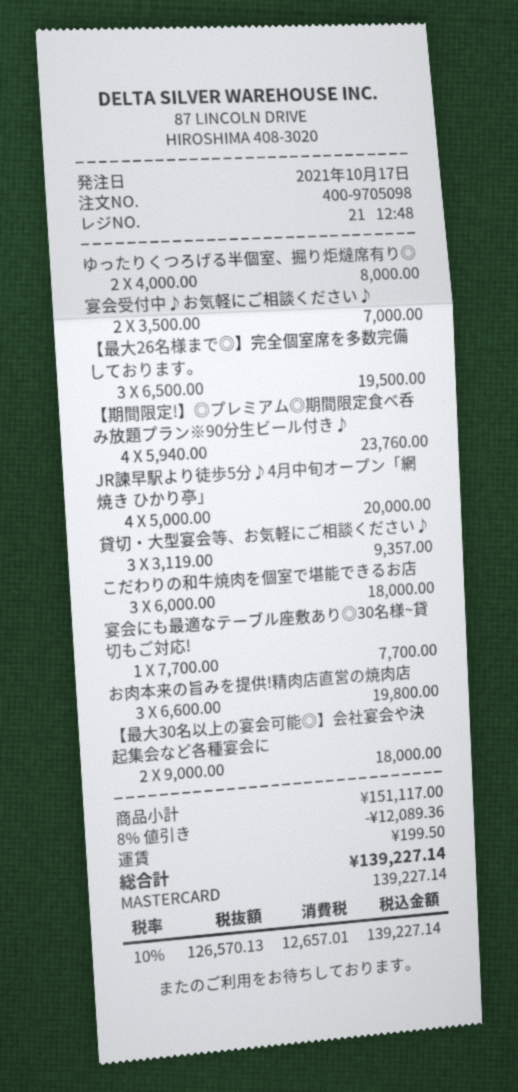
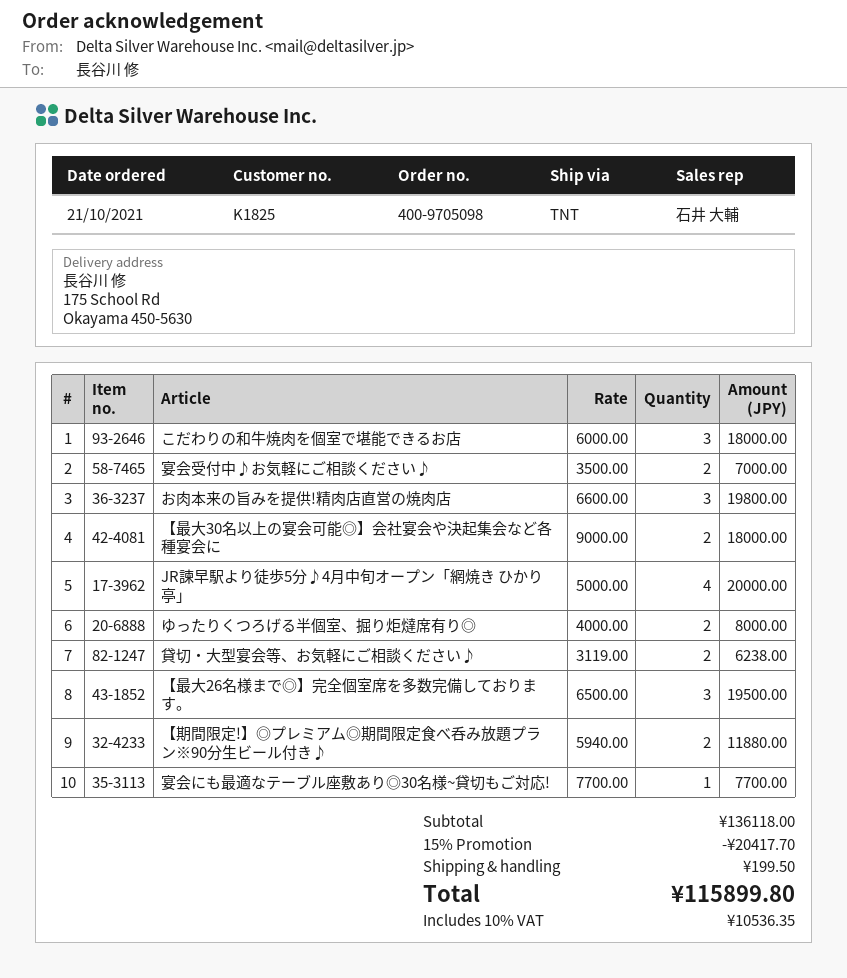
order date: 2021-10-17 -> 2021-10-21
【期間限定!】◎プレミアム◎期間限定食べ呑み放題プラン※90分生ビール付き♪: 4 x 5940.00 = 23760.00 -> 2 x 5940.00 = 11880.00
貸切・大型宴会等、お気軽にご相談ください♪: 3 x 3119.00 = 9357.00 -> 2 x 3119.00 = 6238.00
subtotal: 151117.00 -> 136118.00
discount: 8% = 12089.36 -> 15% = 20417.70
tax: 10% = 12657.01 -> 10% = 10536.35
total: 139227.14 -> 115899.80

